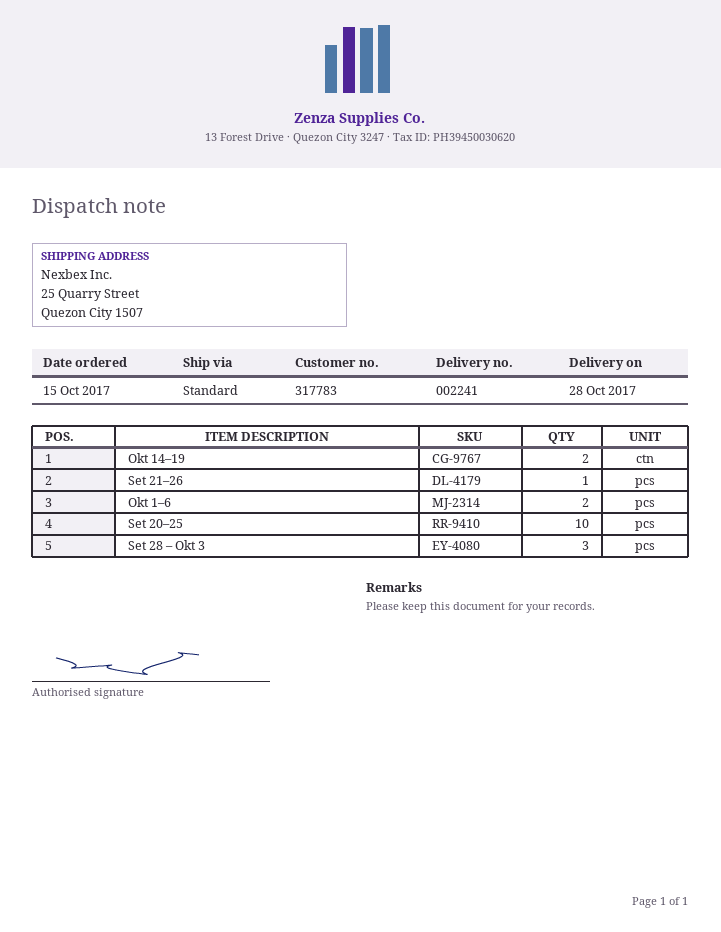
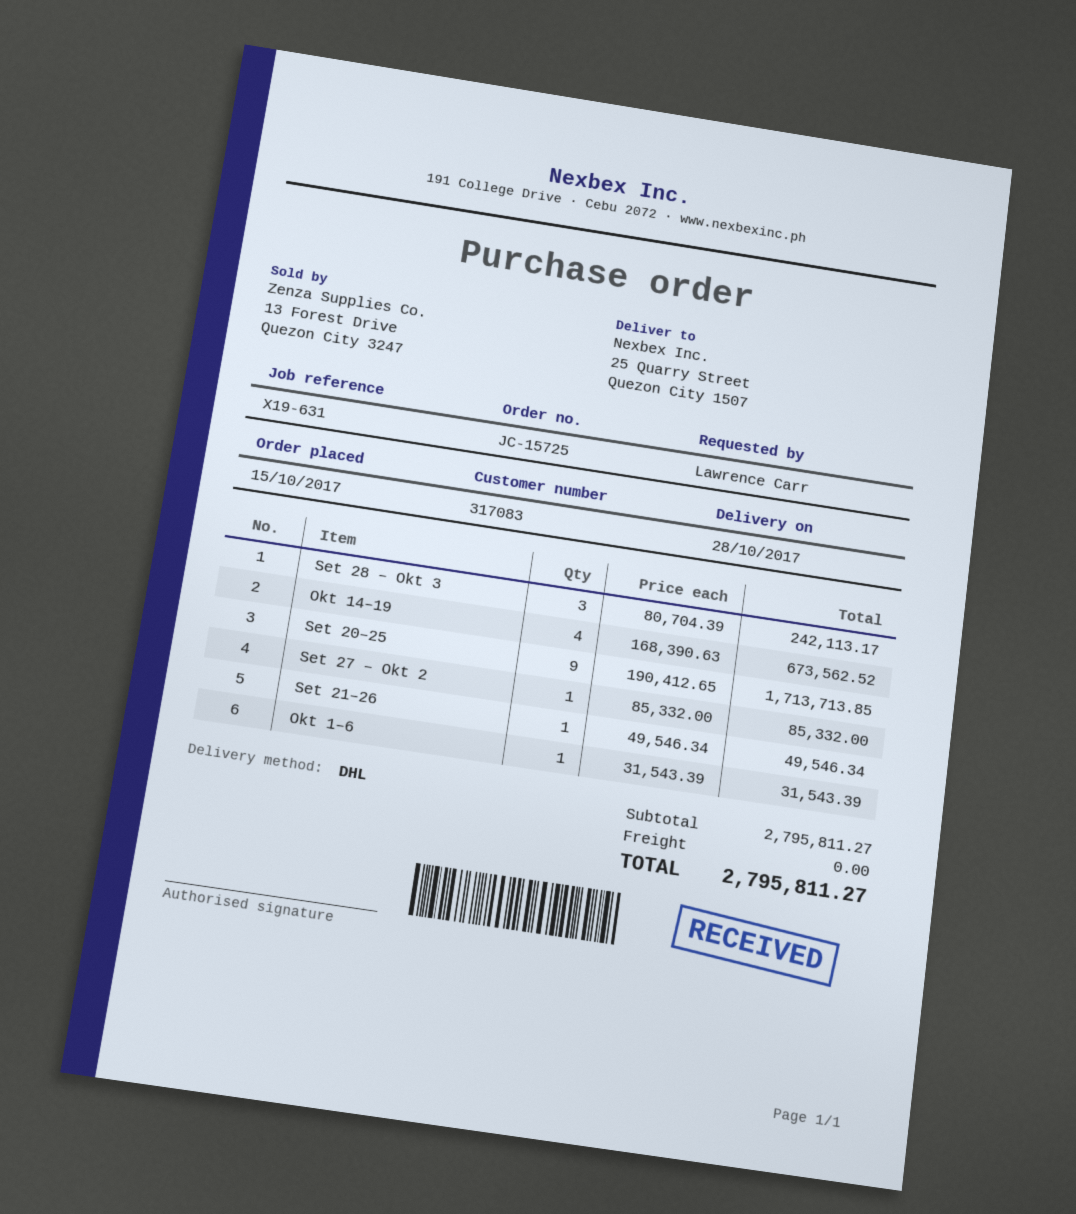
customer number: 317783 -> 317083
shipping method: standard -> DHL
Okt 14–19: 2 -> 4
Okt 1–6: 2 -> 1
Set 20–25: 10 -> 9
Set 27 – Okt 2: none -> 1

